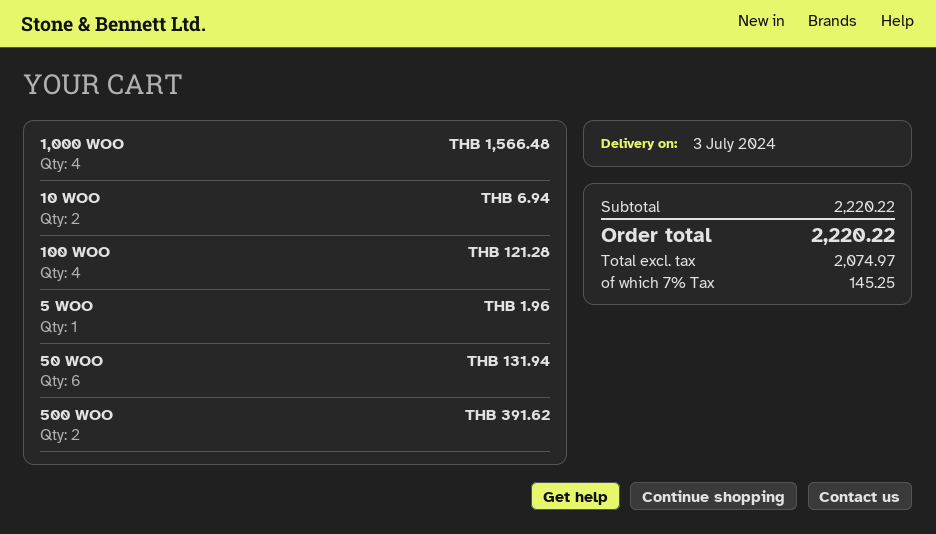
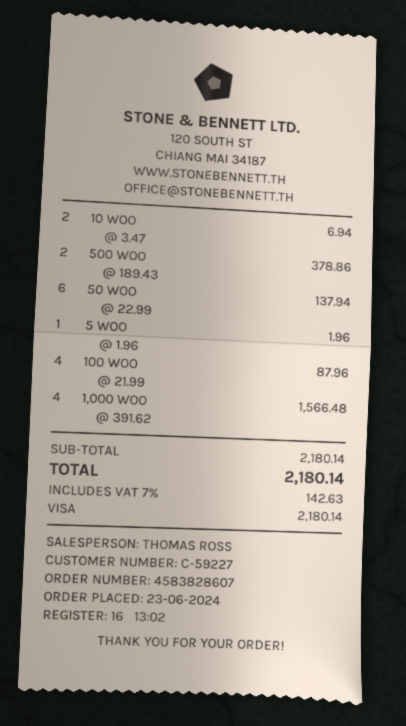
100 WOO: 4 for 121.28 -> 4 for 87.96
50 WOO: 6 for 131.94 -> 6 for 137.94
500 WOO: 2 for 391.62 -> 2 for 378.86
subtotal: 2220.22 -> 2180.14
tax: 7% = 145.25 -> 7% = 142.63
total: 2220.22 -> 2180.14

